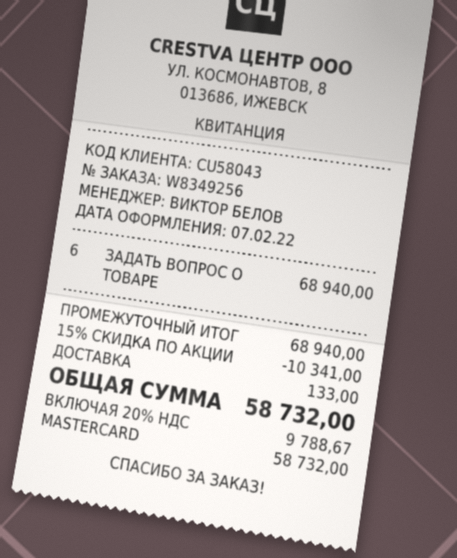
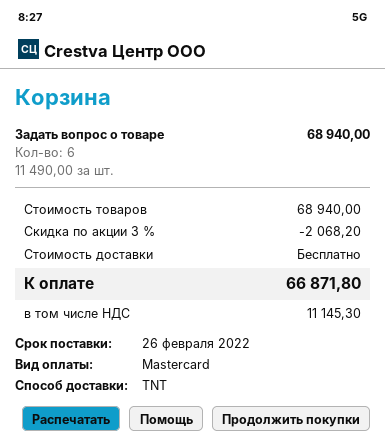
discount: 15% = 10341.00 -> 3% = 2068.20
shipping: 133.00 -> 0.00
tax: 9788.67 -> 11145.30
total: 58732.00 -> 66871.80

